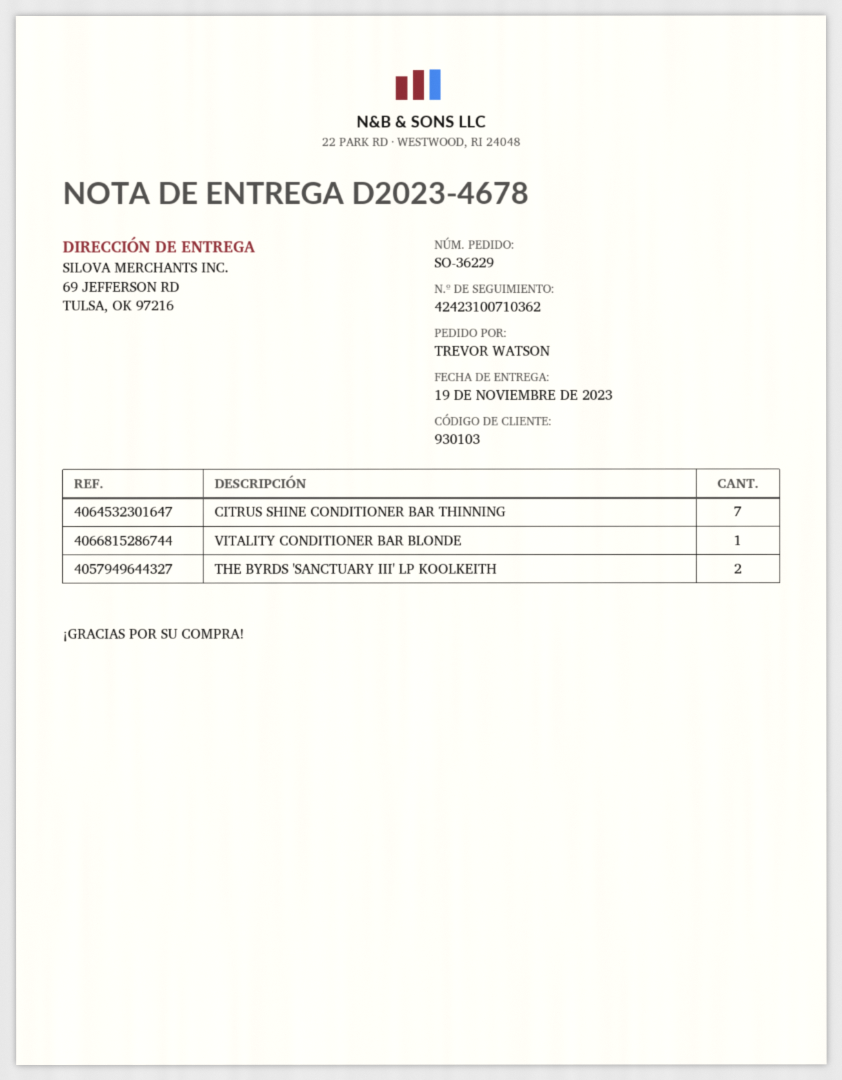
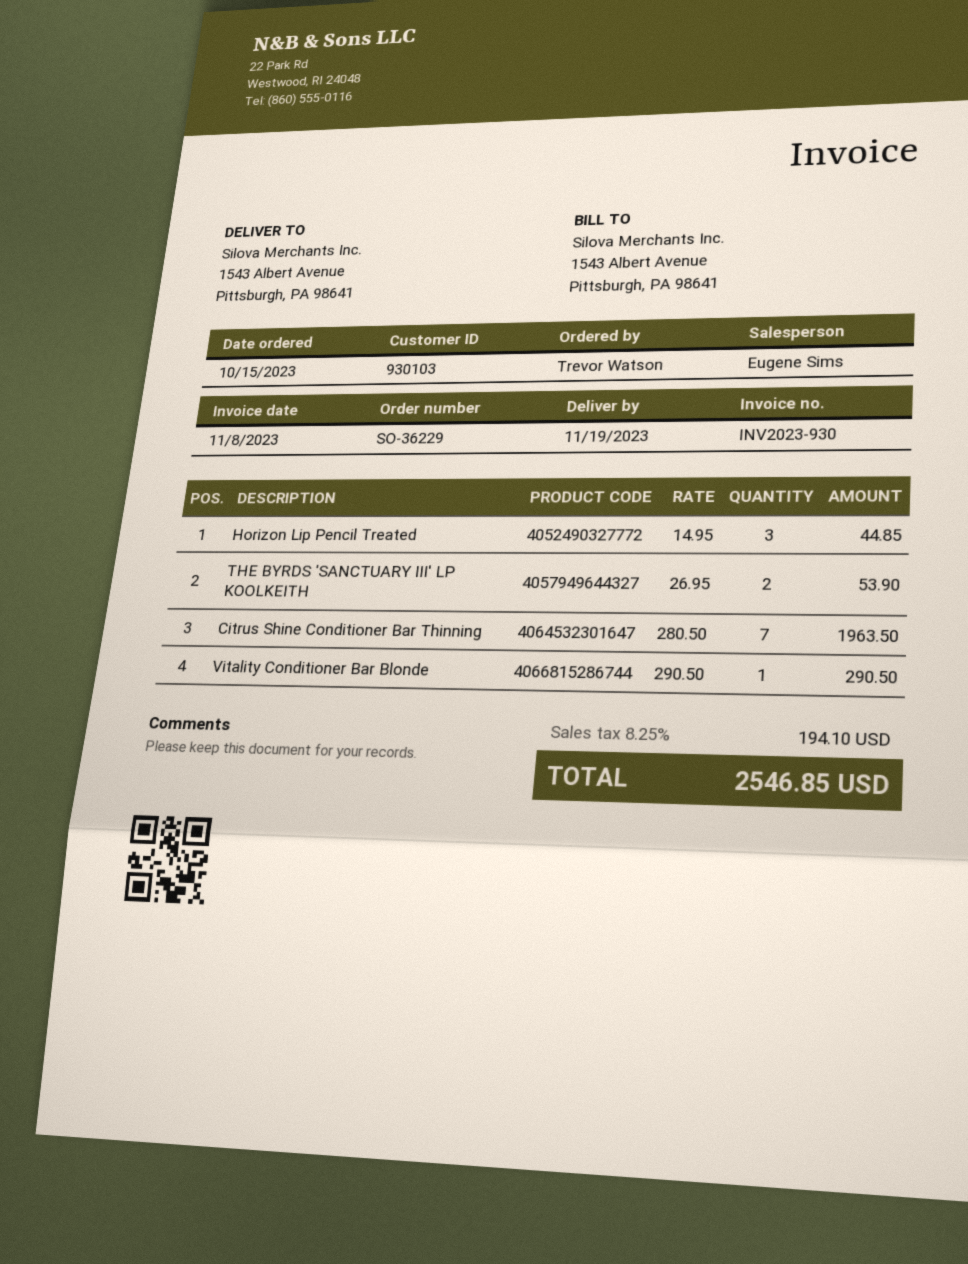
ship to: 69 JEFFERSON RD, TULSA, OK 97216 -> 1543 Albert Avenue, Pittsburgh, PA 98641
Horizon Lip Pencil Treated: none -> 3

